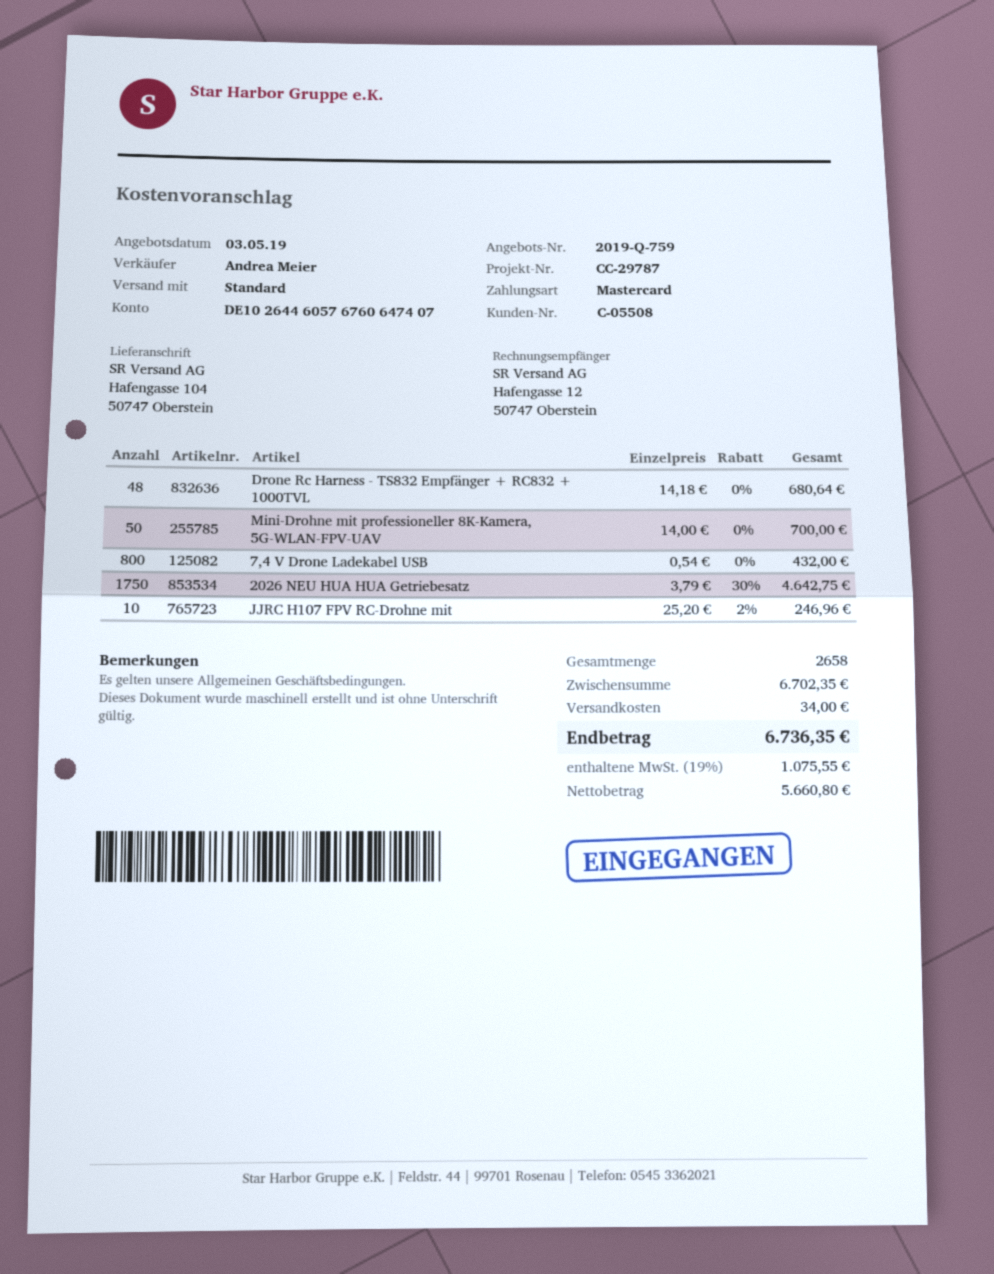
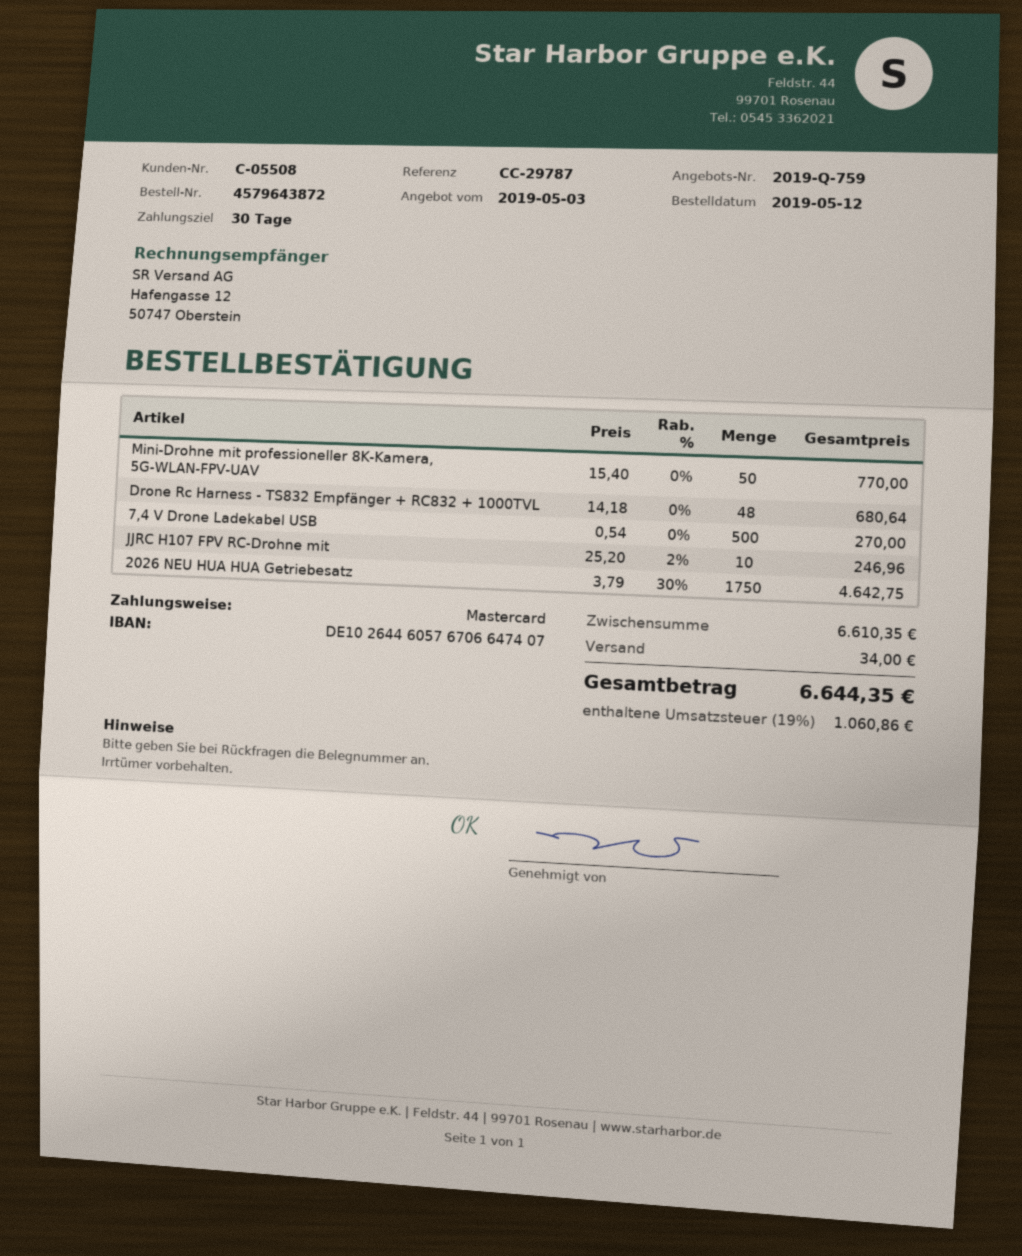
bank account: DE10264460576760647407 -> DE10264460576706647407
Mini-Drohne mit professioneller 8K-Kamera, 5G-WLAN-FPV-UAV: 50 x 14.00 = 700.00 -> 50 x 15.40 = 770.00
7,4 V Drone Ladekabel USB: 800 x 0.54 = 432.00 -> 500 x 0.54 = 270.00
subtotal: 6702.35 -> 6610.35
tax: 19% = 1075.55 -> 19% = 1060.86
total: 6736.35 -> 6644.35

